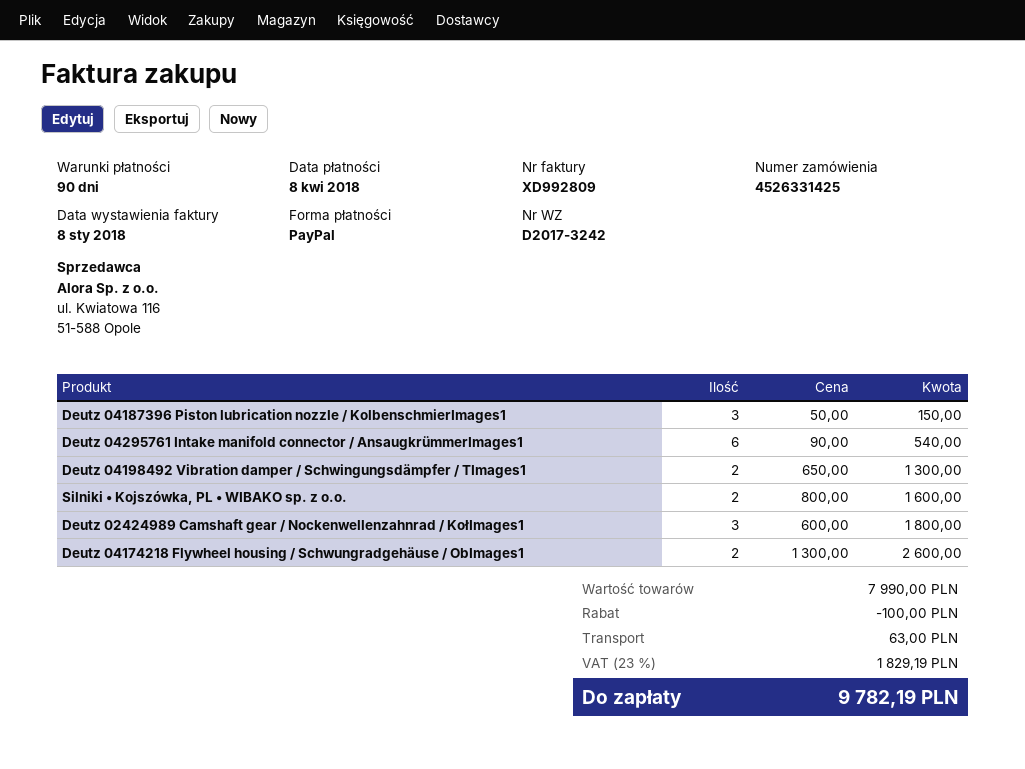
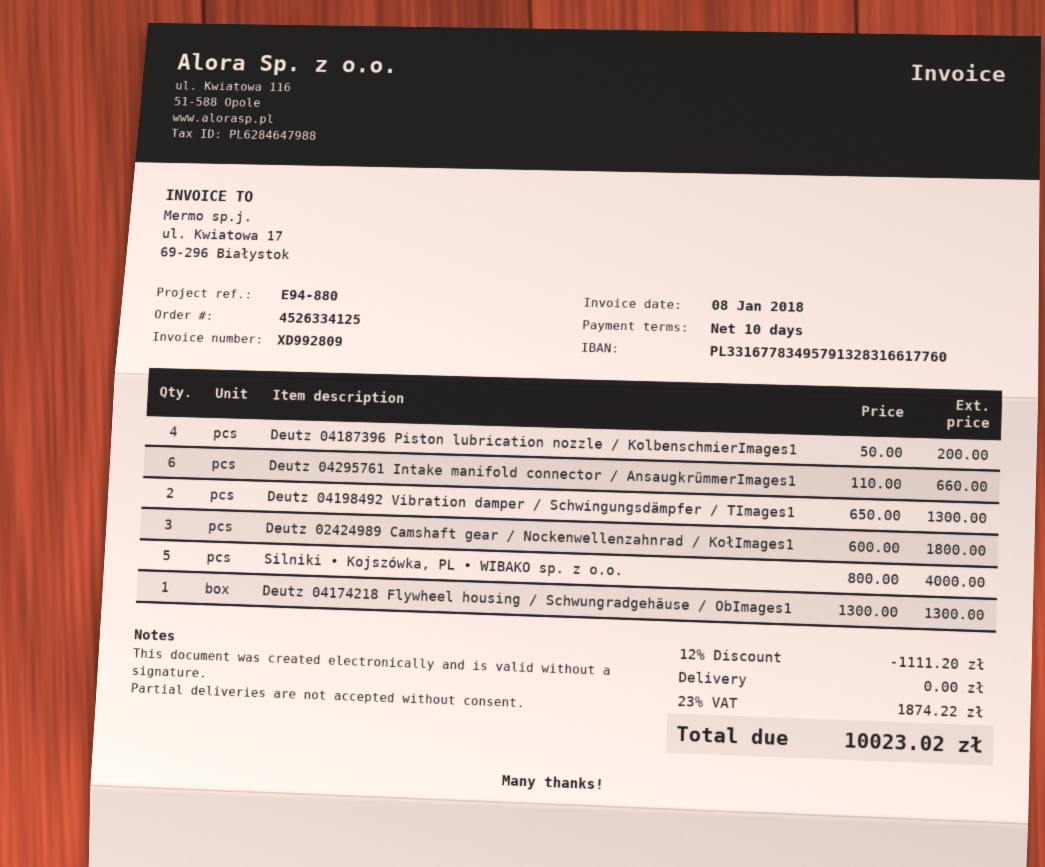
order number: 4526331425 -> 4526334125
payment terms: 90 days -> 10 days
Deutz 04187396 Piston lubrication nozzle / KolbenschmierImages1: 3 x 50.00 = 150.00 -> 4 x 50.00 = 200.00
Deutz 04295761 Intake manifold connector / AnsaugkrümmerImages1: 6 x 90.00 = 540.00 -> 6 x 110.00 = 660.00
Silniki • Kojszówka, PL • WIBAKO sp. z o.o.: 2 x 800.00 = 1600.00 -> 5 x 800.00 = 4000.00
Deutz 04174218 Flywheel housing / Schwungradgehäuse / ObImages1: 2 x 1300.00 = 2600.00 -> 1 x 1300.00 = 1300.00
discount: 100.00 -> 1111.20
shipping: 63.00 -> 0.00
tax: 23% = 1829.19 -> 23% = 1874.22
total: 9782.19 -> 10023.02

